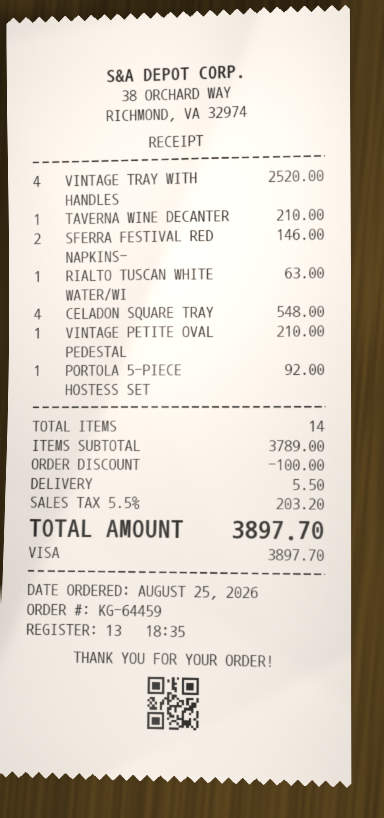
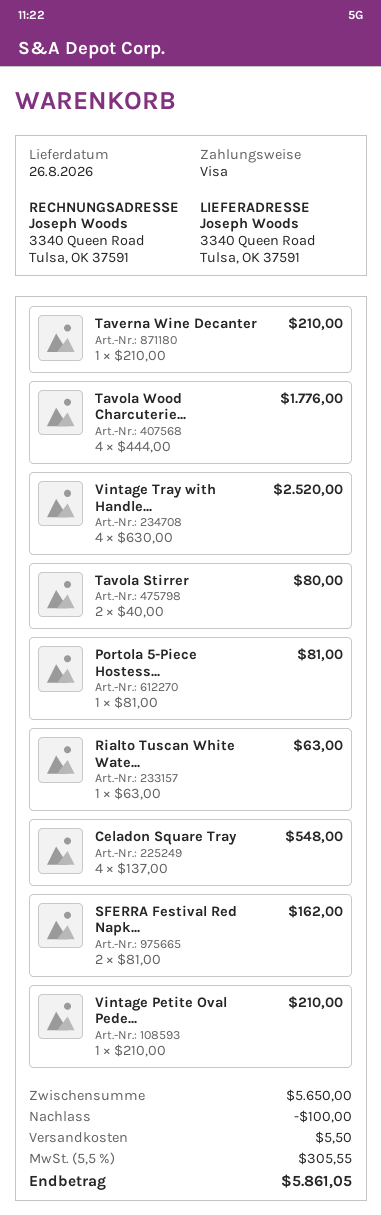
SFERRA FESTIVAL RED NAPKINS-: 2 for 146.00 -> 2 for 162.00
PORTOLA 5-PIECE HOSTESS SET: 1 for 92.00 -> 1 for 81.00
Tavola Wood Charcuterie...: none -> 4 for 1776.00
Tavola Stirrer: none -> 2 for 80.00
subtotal: 3789.00 -> 5650.00
tax: 5.5% = 203.20 -> 5.5% = 305.55
total: 3897.70 -> 5861.05

